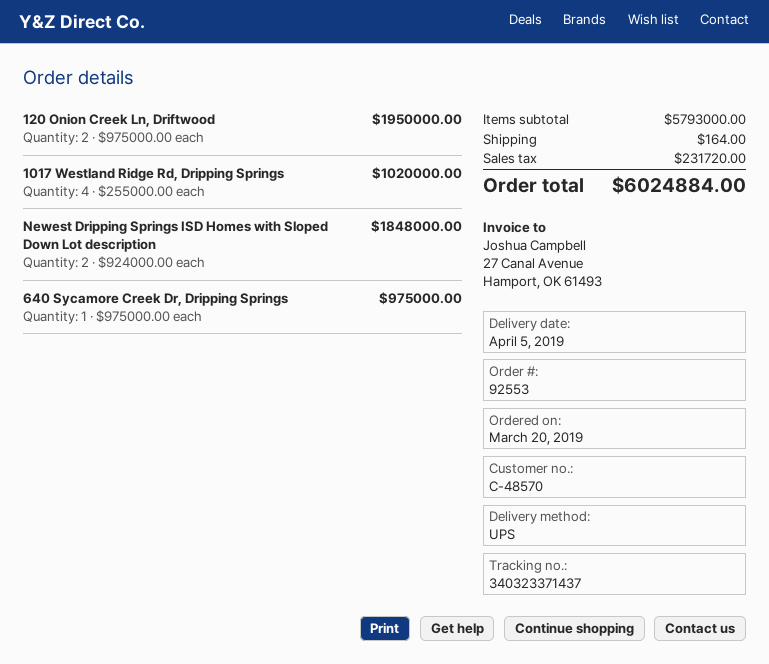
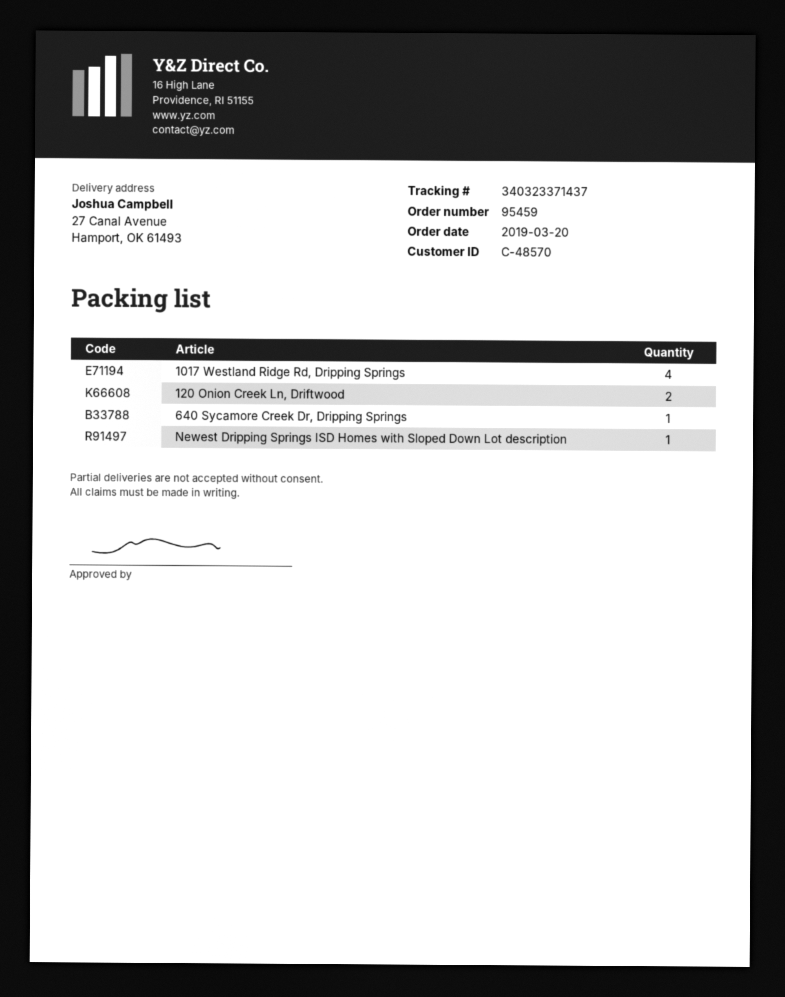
order number: 92553 -> 95459
Newest Dripping Springs ISD Homes with Sloped Down Lot description: 2 -> 1

